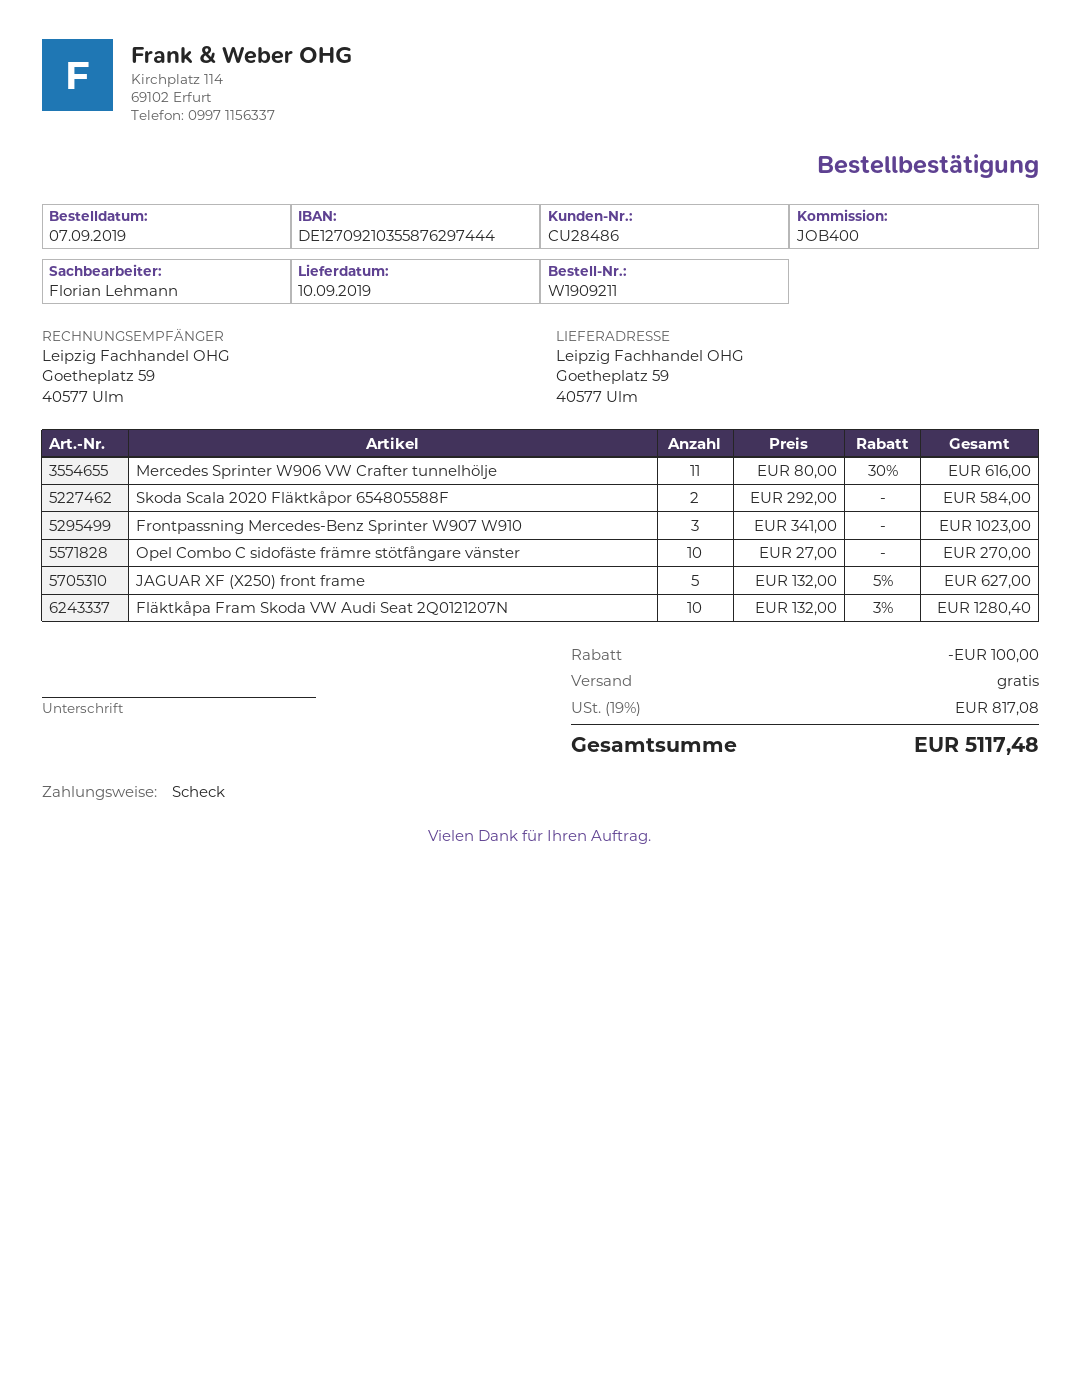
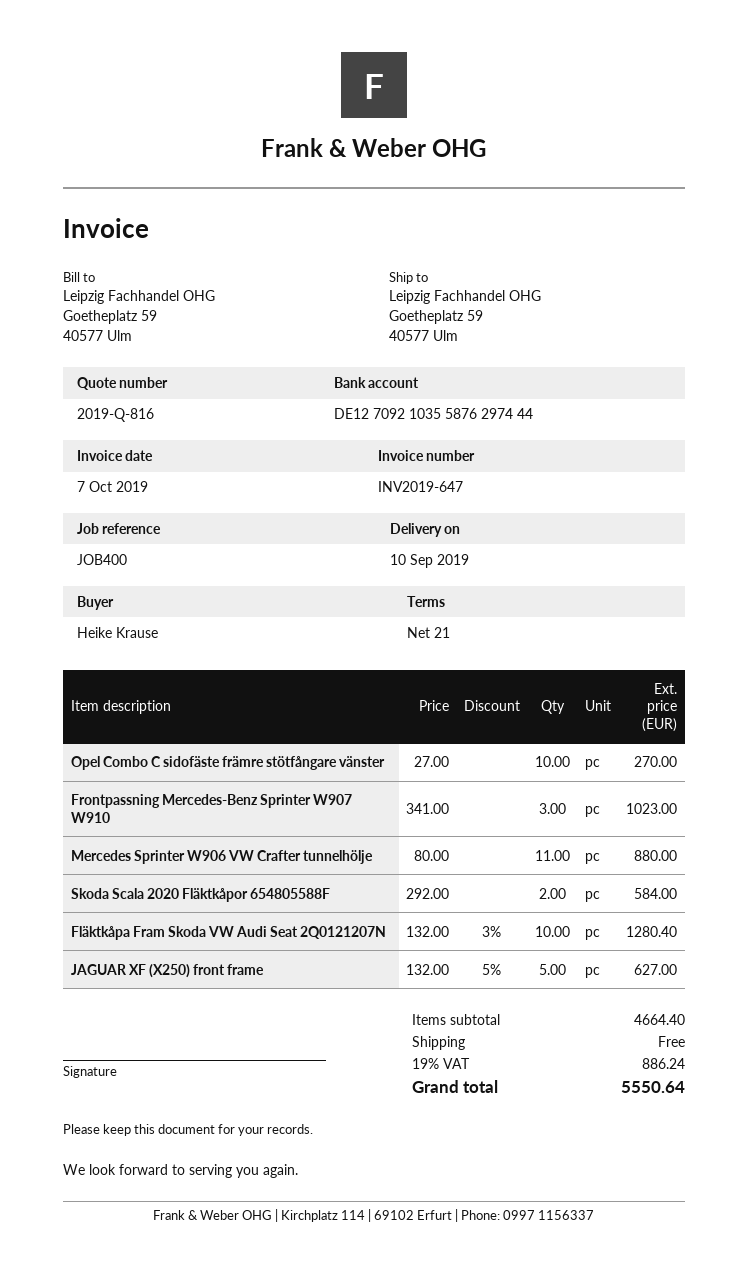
Mercedes Sprinter W906 VW Crafter tunnelhölje: 11 x 80.00 - 30% = 616.00 -> 11 x 80.00 = 880.00
discount: 100.00 -> none
tax: 19% = 817.08 -> 19% = 886.24
total: 5117.48 -> 5550.64

